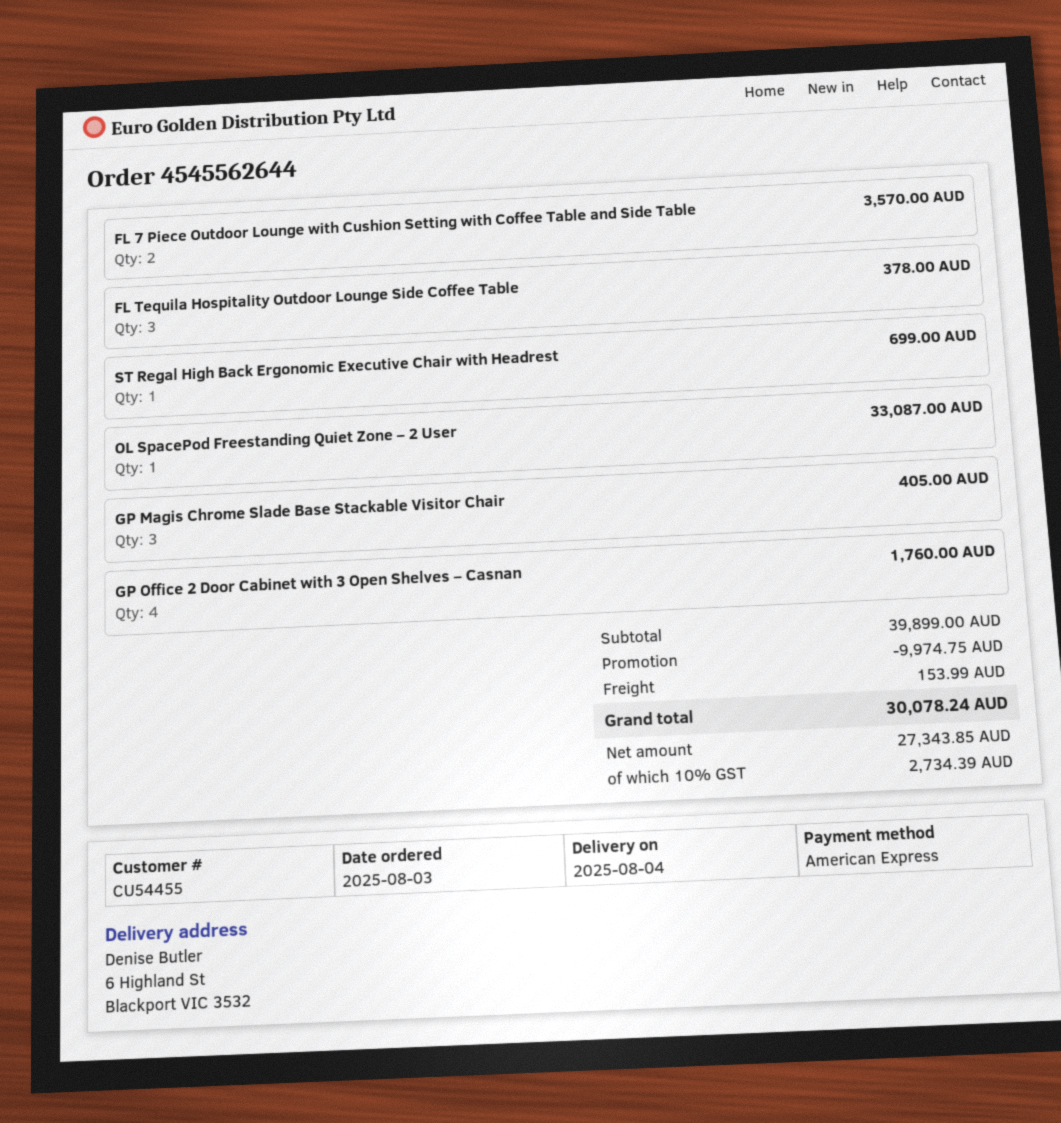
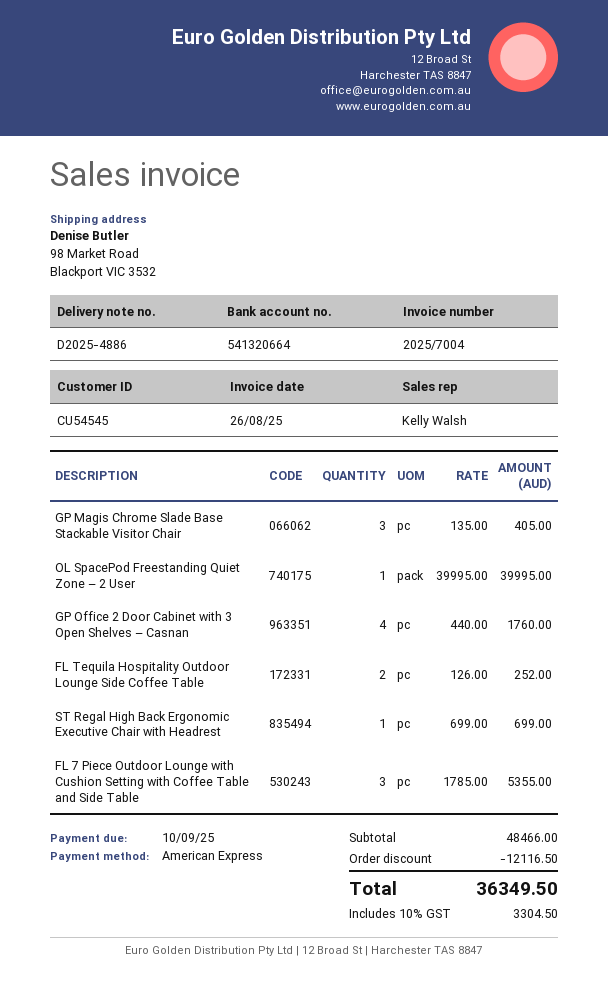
customer number: CU54455 -> CU54545
ship to: 6 Highland St, Blackport VIC 3532 -> 98 Market Road, Blackport VIC 3532
FL 7 Piece Outdoor Lounge with Cushion Setting with Coffee Table and Side Table: 2 for 3570.00 -> 3 for 5355.00
FL Tequila Hospitality Outdoor Lounge Side Coffee Table: 3 for 378.00 -> 2 for 252.00
OL SpacePod Freestanding Quiet Zone – 2 User: 1 for 33087.00 -> 1 for 39995.00
subtotal: 39899.00 -> 48466.00
discount: 9974.75 -> 12116.50
shipping: 153.99 -> none
tax: 10% = 2734.39 -> 10% = 3304.50
total: 30078.24 -> 36349.50

